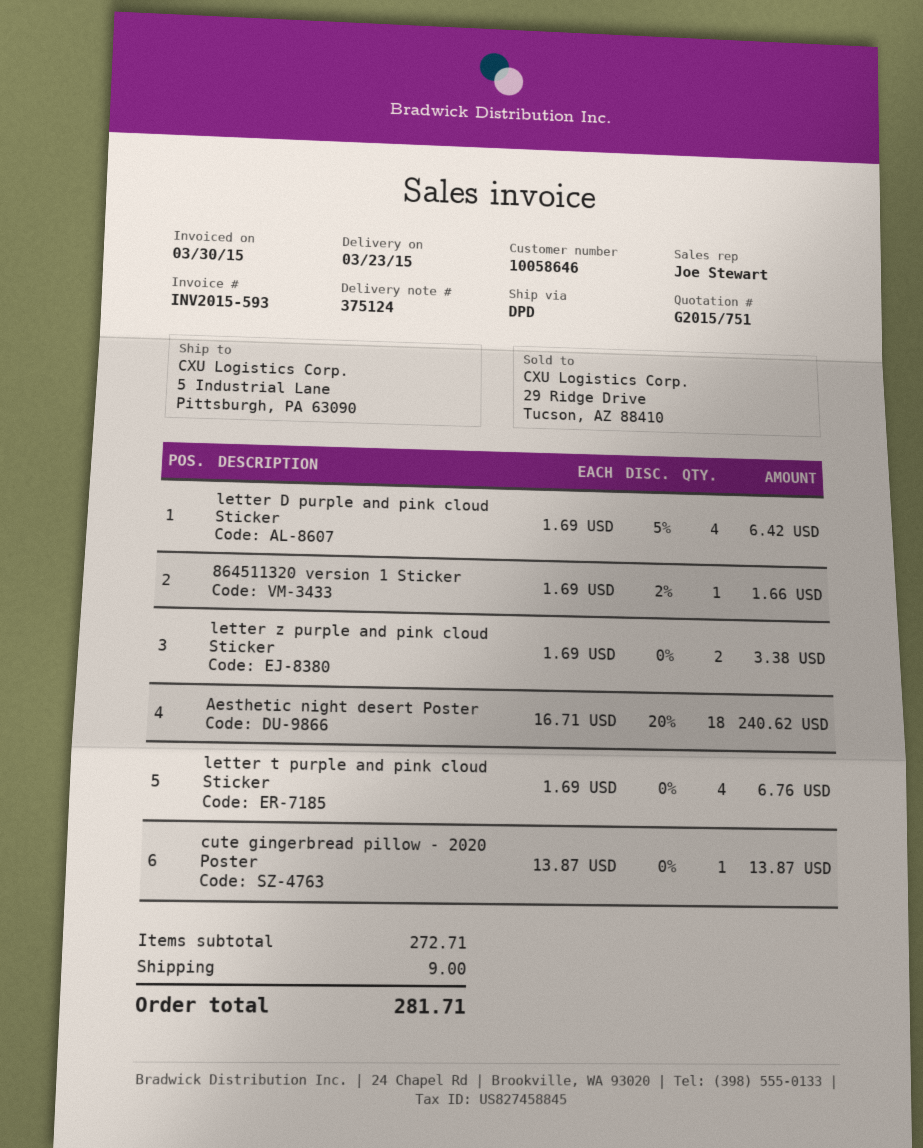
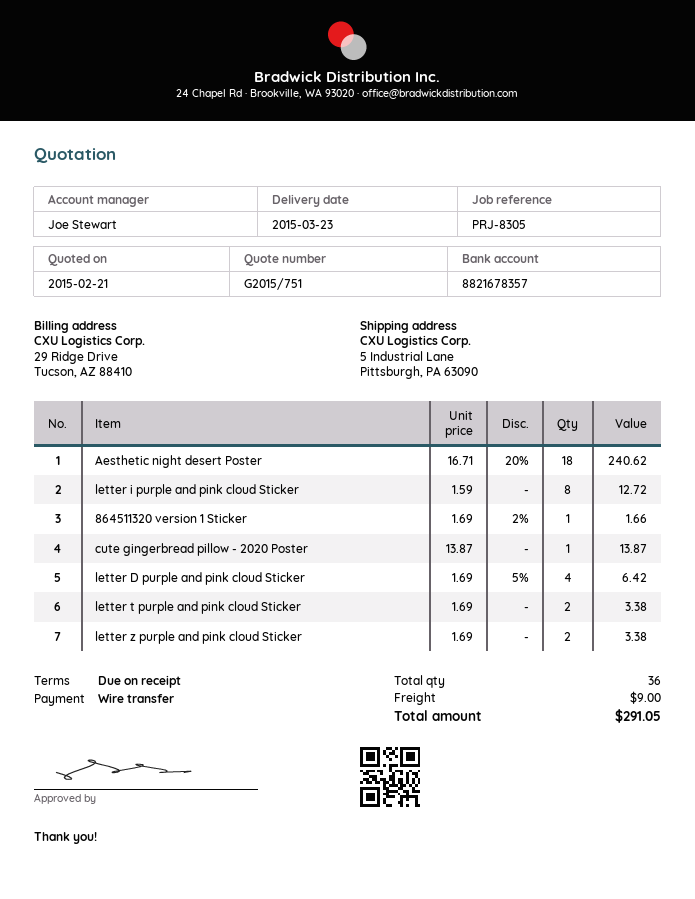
letter t purple and pink cloud Sticker: 4 x 1.69 = 6.76 -> 2 x 1.69 = 3.38
letter i purple and pink cloud Sticker: none -> 8 x 1.59 = 12.72
total: 281.71 -> 291.05

